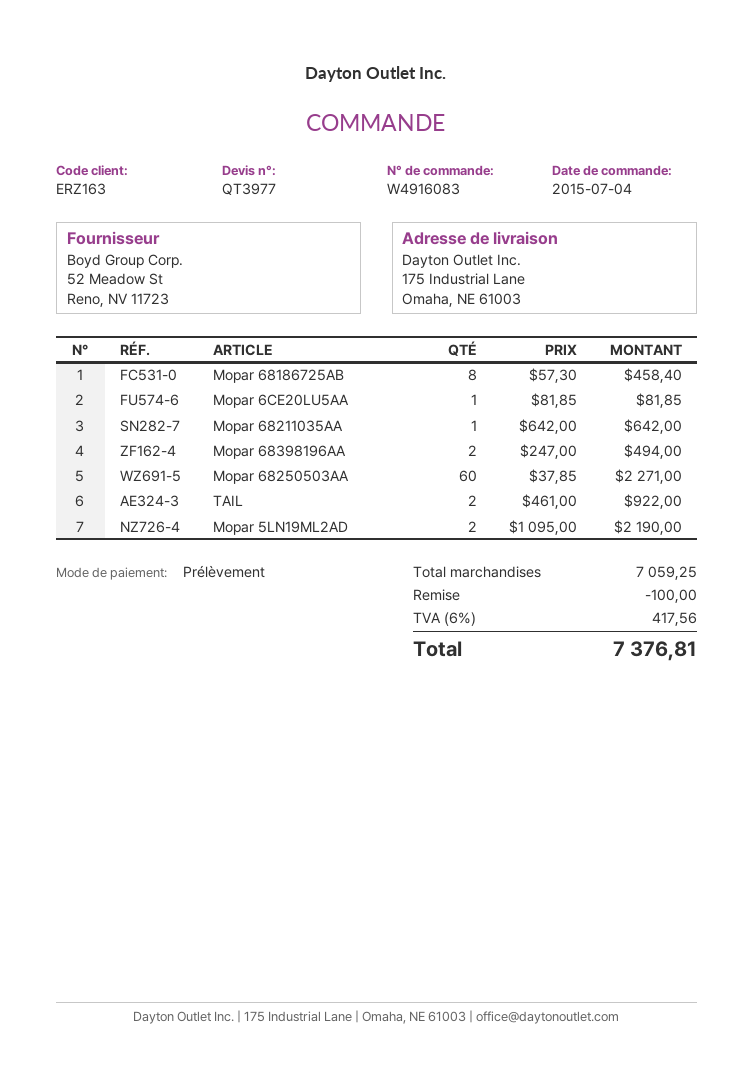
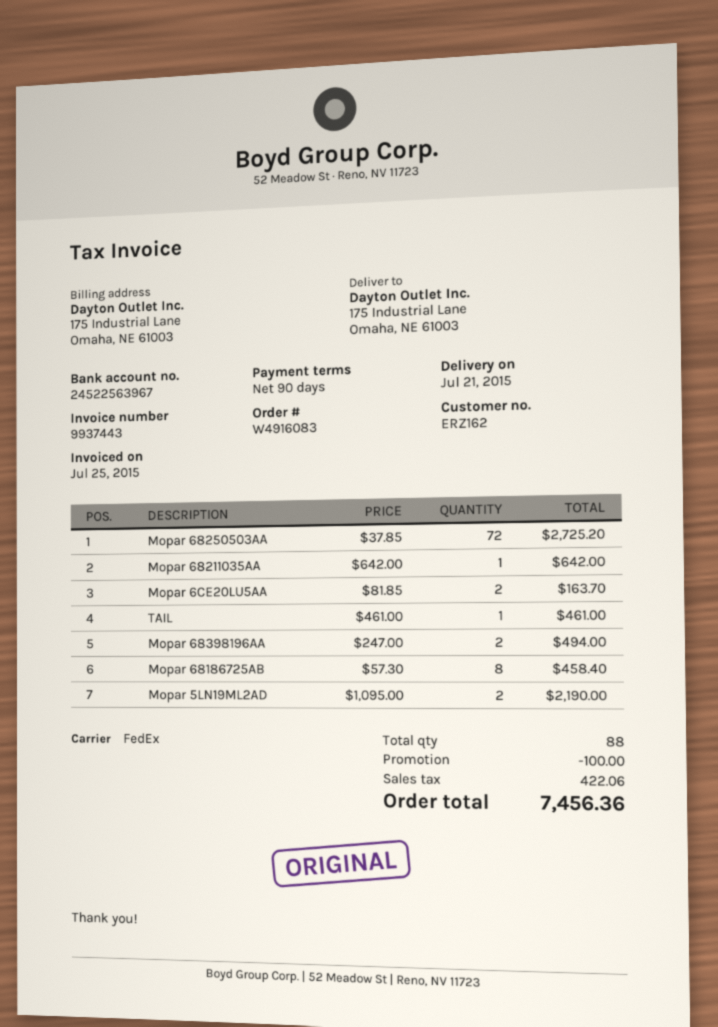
customer number: ERZ163 -> ERZ162
Mopar 6CE20LU5AA: 1 x 81.85 = 81.85 -> 2 x 81.85 = 163.70
Mopar 68250503AA: 60 x 37.85 = 2271.00 -> 72 x 37.85 = 2725.20
TAIL: 2 x 461.00 = 922.00 -> 1 x 461.00 = 461.00
tax: 417.56 -> 422.06
total: 7376.81 -> 7456.36

